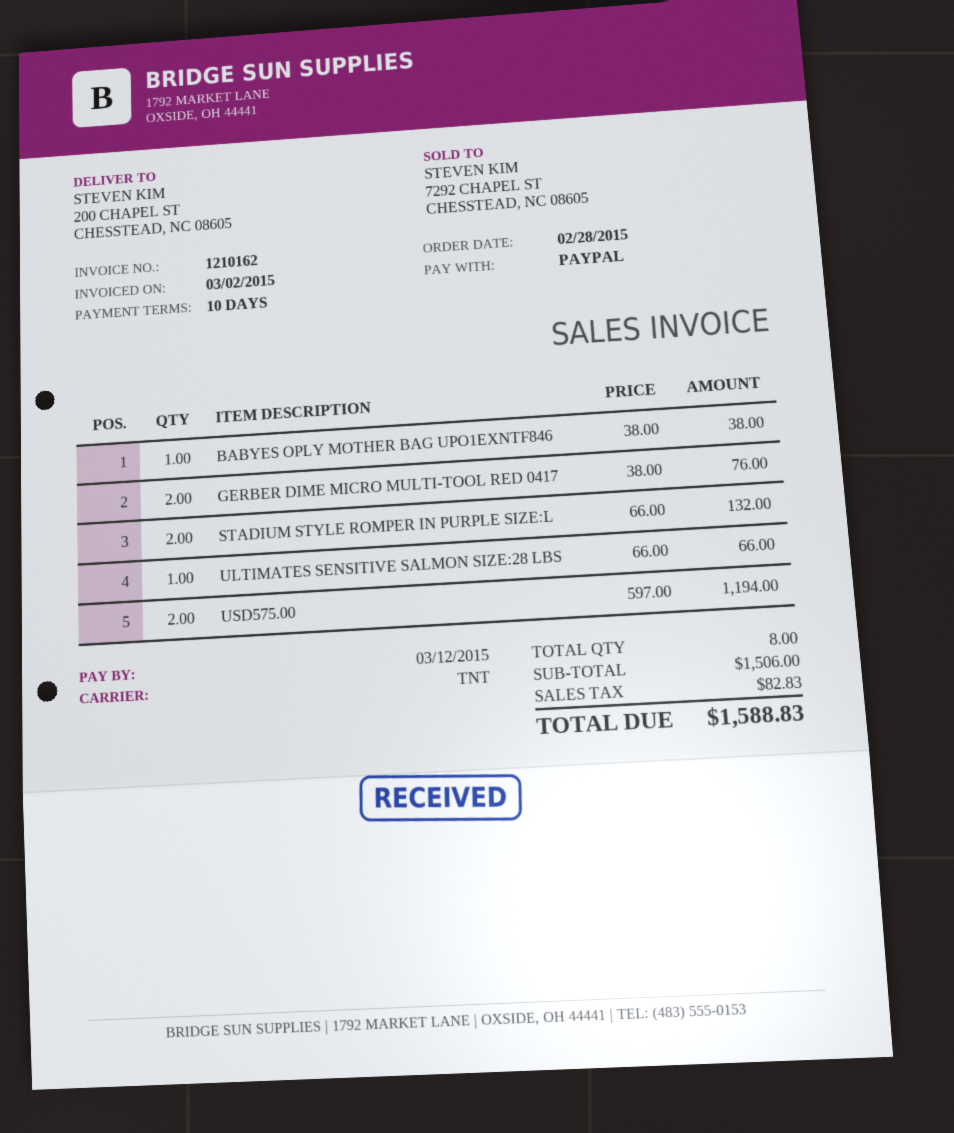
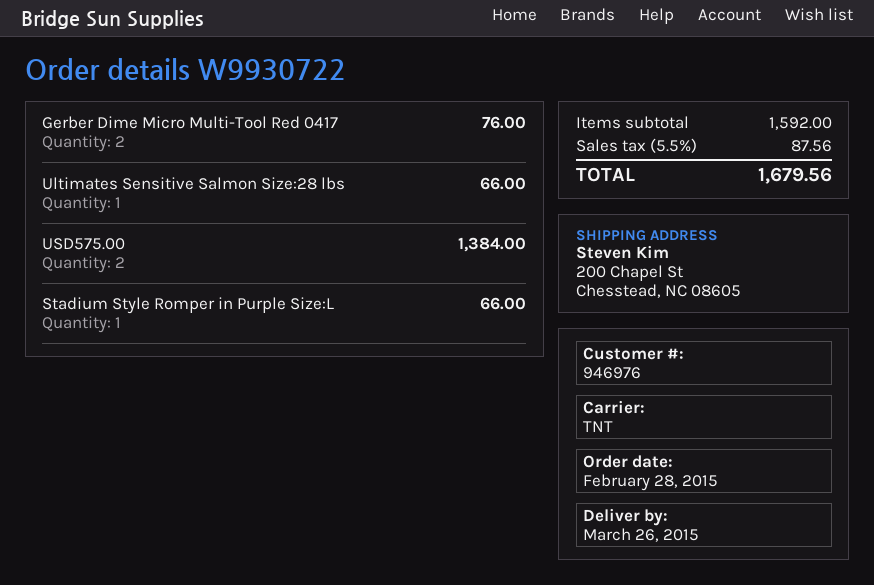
BABYES OPLY MOTHER BAG UPO1EXNTF846: 1 for 38.00 -> none
STADIUM STYLE ROMPER IN PURPLE SIZE:L: 2 for 132.00 -> 1 for 66.00
USD575.00: 2 for 1194.00 -> 2 for 1384.00
subtotal: 1506.00 -> 1592.00
tax: 82.83 -> 87.56
total: 1588.83 -> 1679.56

